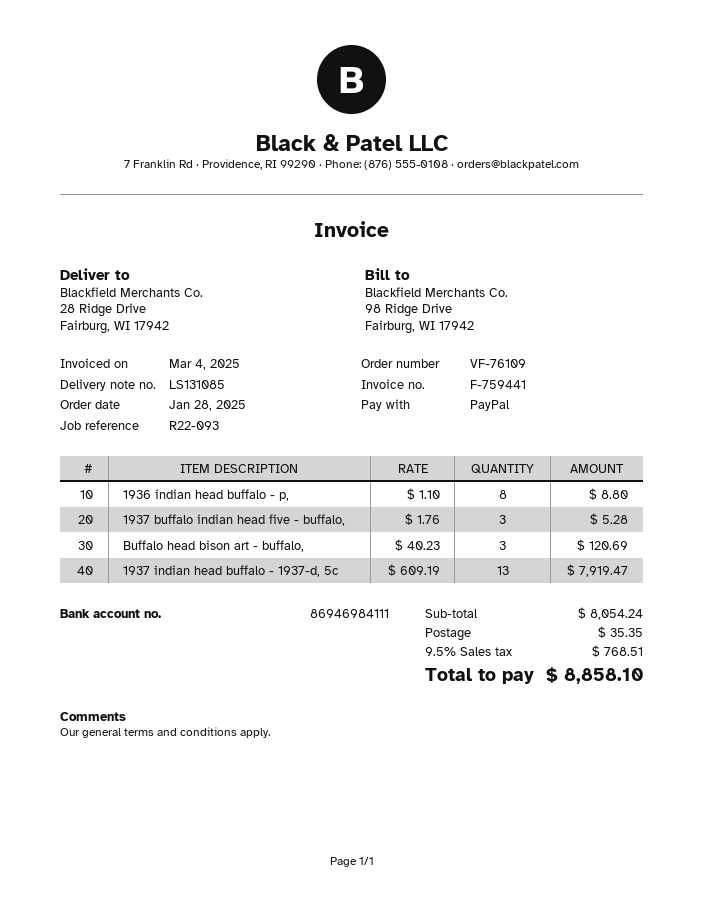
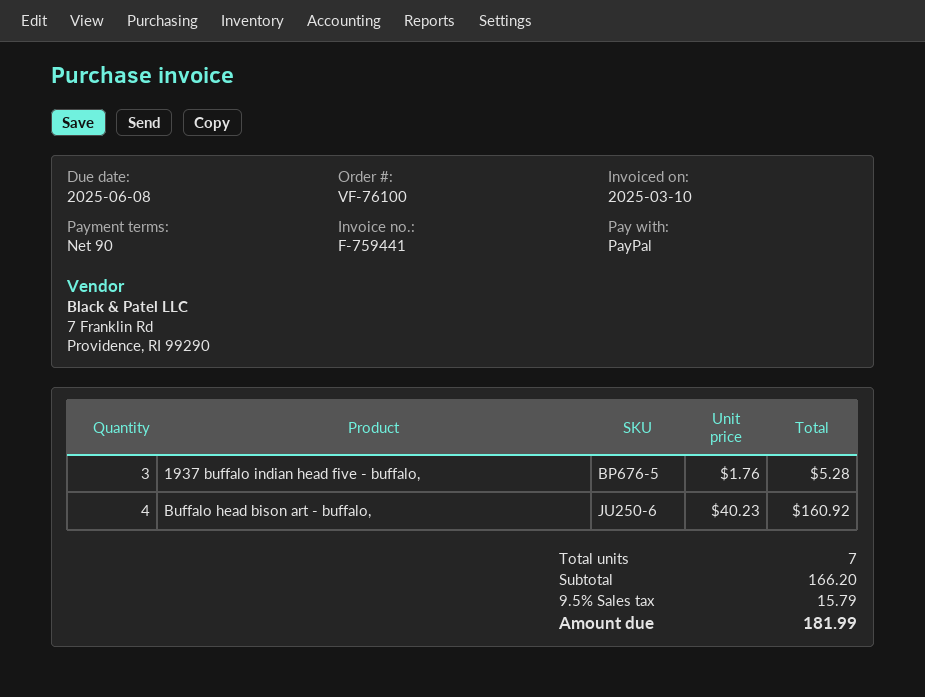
order number: VF-76109 -> VF-76100
invoice date: 2025-03-04 -> 2025-03-10
1936 indian head buffalo - p,: 8 x 1.10 = 8.80 -> none
Buffalo head bison art - buffalo,: 3 x 40.23 = 120.69 -> 4 x 40.23 = 160.92
1937 indian head buffalo - 1937-d, 5c: 13 x 609.19 = 7919.47 -> none
subtotal: 8054.24 -> 166.20
shipping: 35.35 -> none
tax: 9.5% = 768.51 -> 9.5% = 15.79
total: 8858.10 -> 181.99

